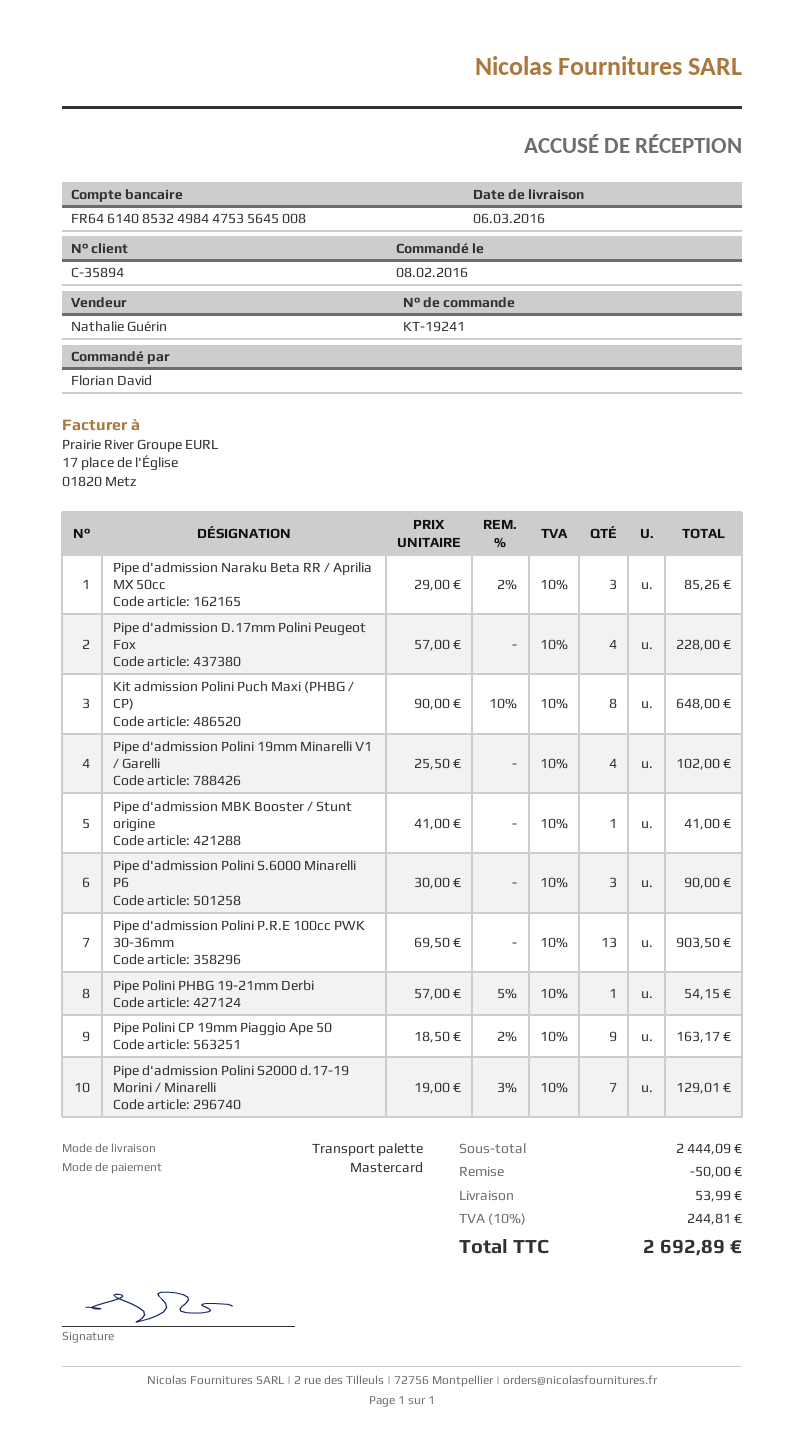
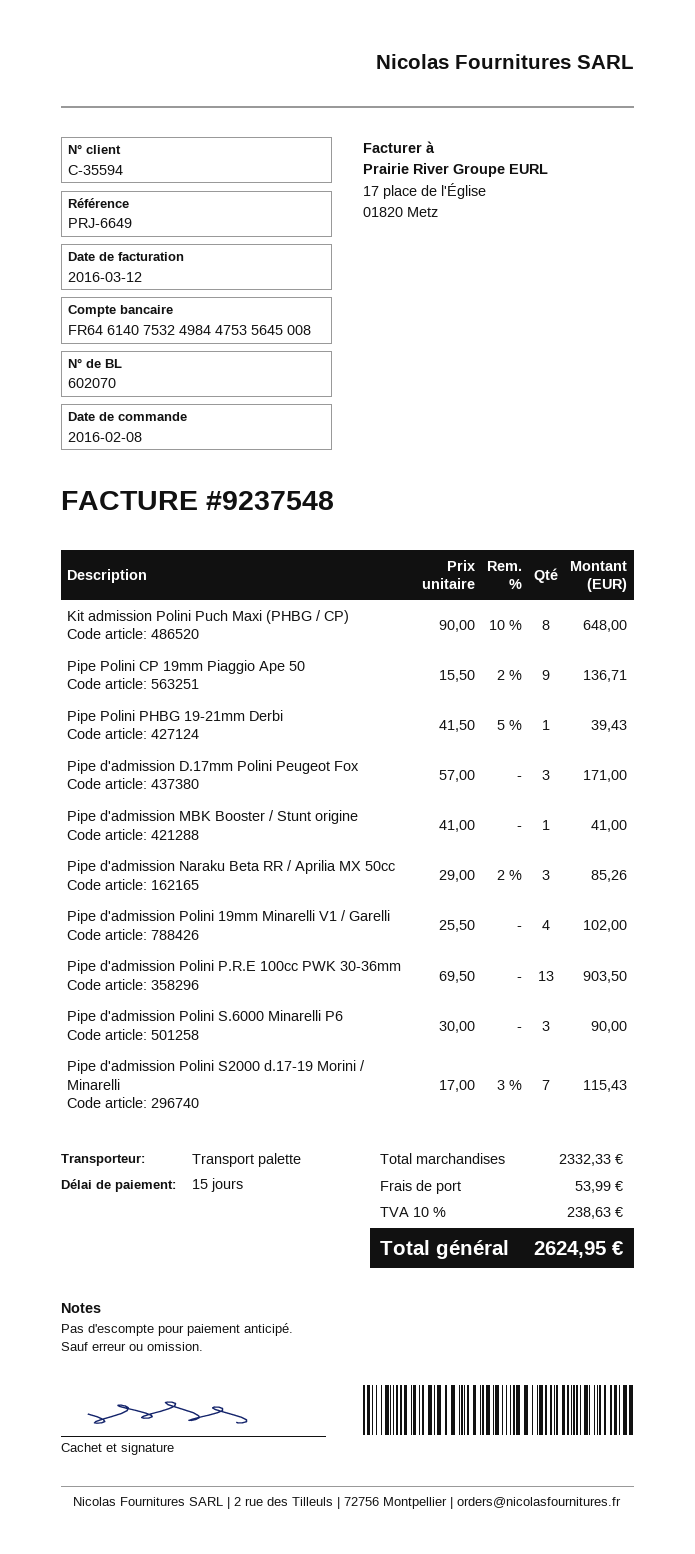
customer number: C-35894 -> C-35594
bank account: FR6461408532498447535645008 -> FR6461407532498447535645008
Pipe d'admission D.17mm Polini Peugeot Fox: 4 x 57.00 = 228.00 -> 3 x 57.00 = 171.00
Pipe Polini PHBG 19-21mm Derbi: 1 x 57.00 - 5% = 54.15 -> 1 x 41.50 - 5% = 39.43
Pipe Polini CP 19mm Piaggio Ape 50: 9 x 18.50 - 2% = 163.17 -> 9 x 15.50 - 2% = 136.71
Pipe d'admission Polini S2000 d.17-19 Morini / Minarelli: 7 x 19.00 - 3% = 129.01 -> 7 x 17.00 - 3% = 115.43
subtotal: 2444.09 -> 2332.33
discount: 50.00 -> none
tax: 10% = 244.81 -> 10% = 238.63
total: 2692.89 -> 2624.95

